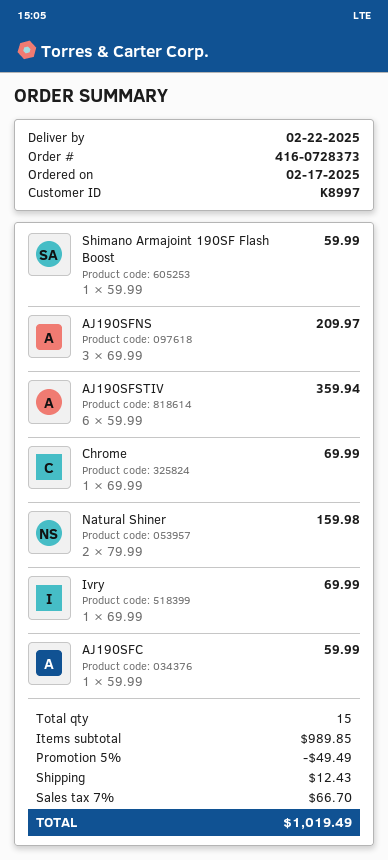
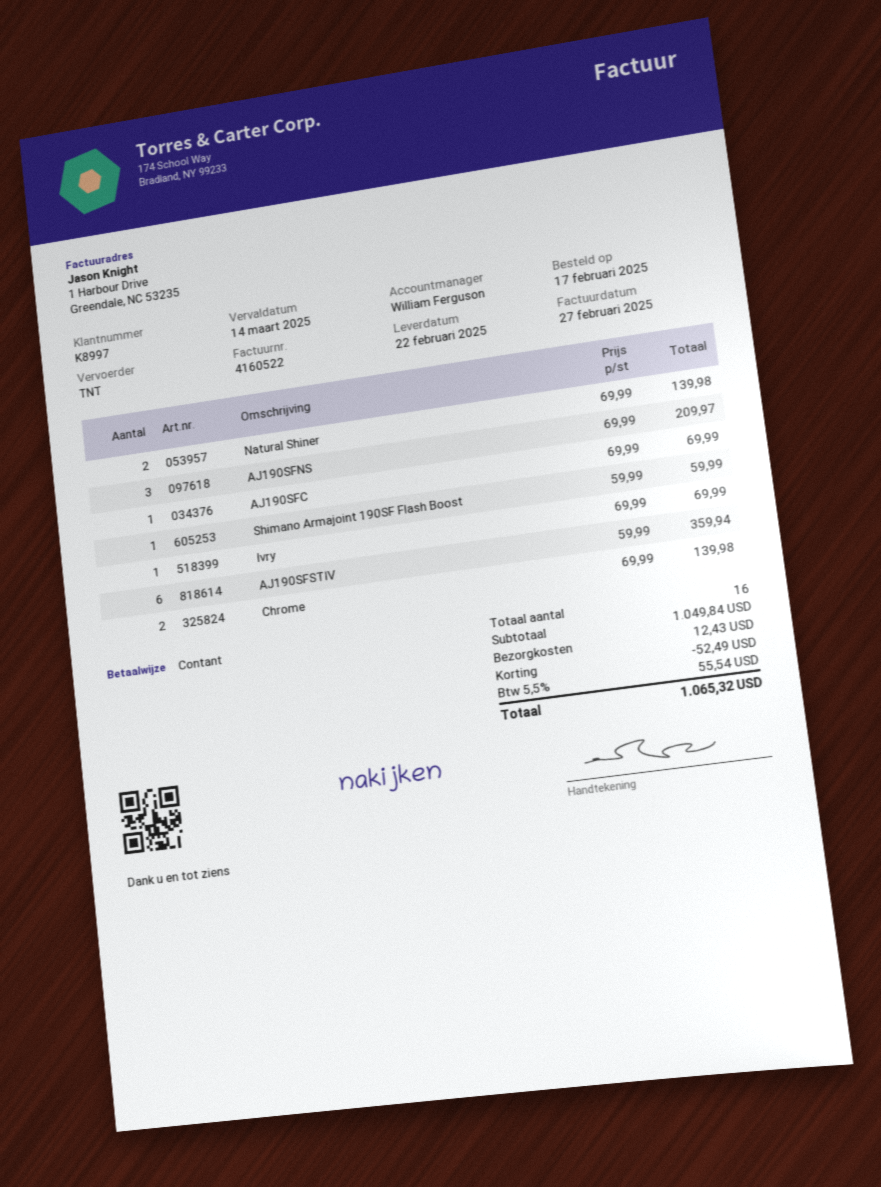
Chrome: 1 x 69.99 = 69.99 -> 2 x 69.99 = 139.98
Natural Shiner: 2 x 79.99 = 159.98 -> 2 x 69.99 = 139.98
AJ190SFC: 1 x 59.99 = 59.99 -> 1 x 69.99 = 69.99
total quantity: 15 -> 16
subtotal: 989.85 -> 1049.84
discount: 49.49 -> 52.49
tax: 7% = 66.70 -> 5.5% = 55.54
total: 1019.49 -> 1065.32

